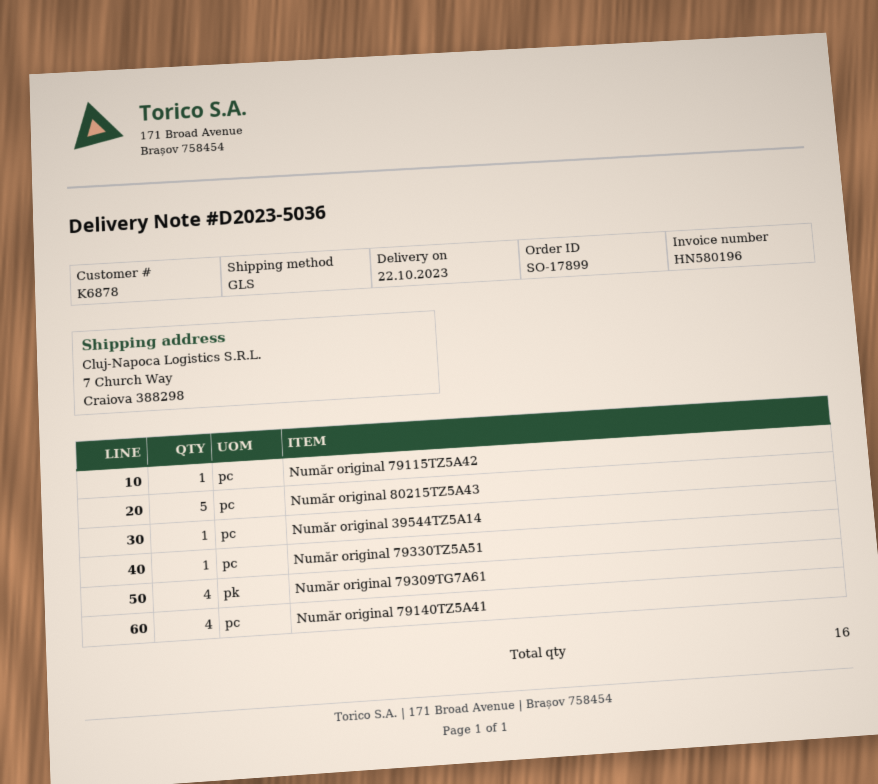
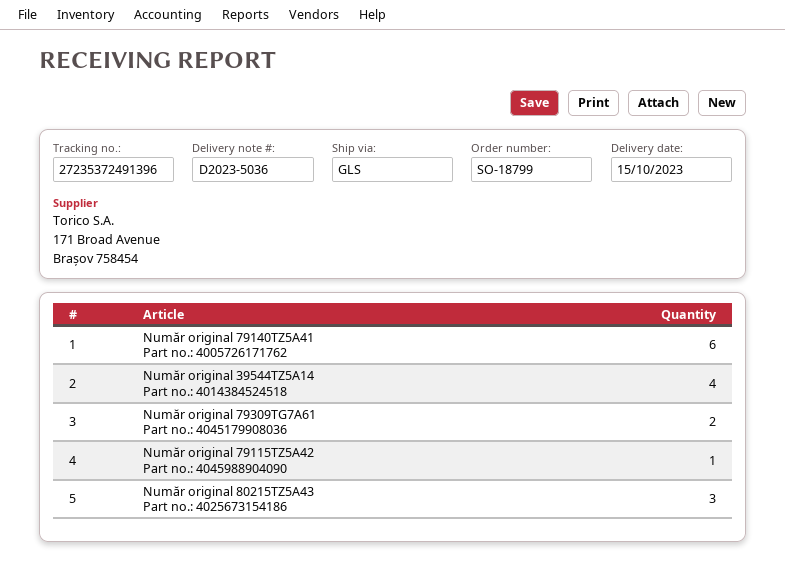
order number: SO-17899 -> SO-18799
delivery date: 2023-10-22 -> 2023-10-15
Număr original 80215TZ5A43: 5 -> 3
Număr original 39544TZ5A14: 1 -> 4
Număr original 79330TZ5A51: 1 -> none
Număr original 79309TG7A61: 4 -> 2
Număr original 79140TZ5A41: 4 -> 6

